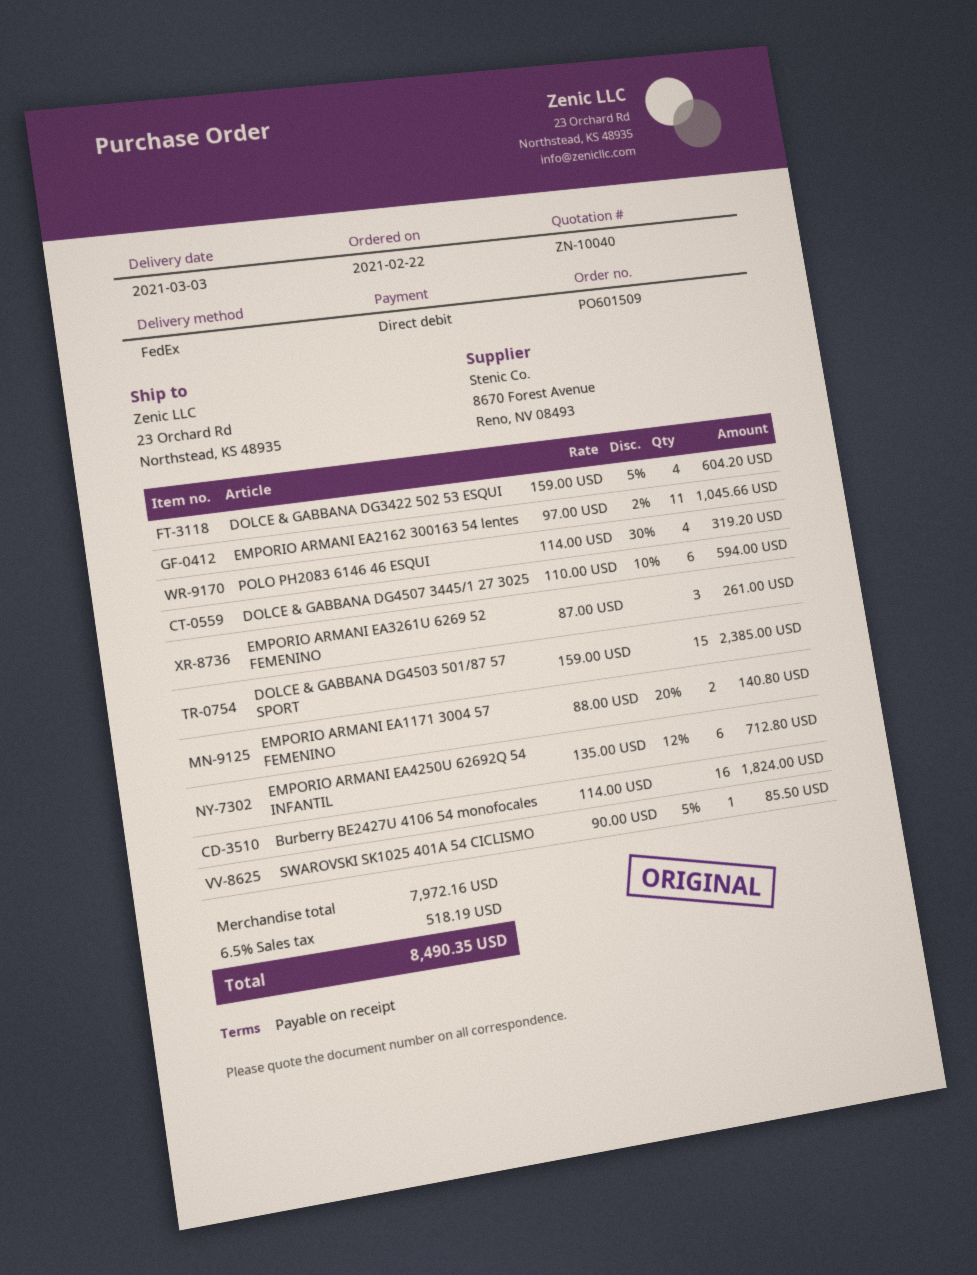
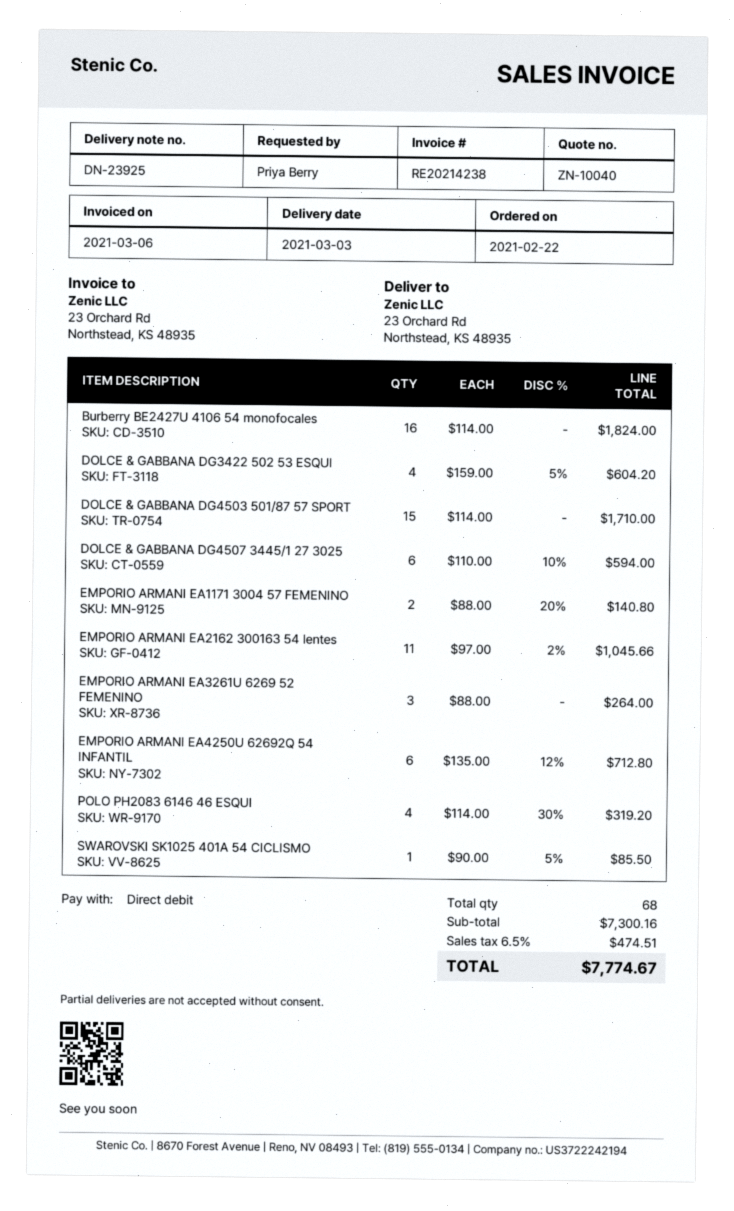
EMPORIO ARMANI EA3261U 6269 52 FEMENINO: 3 x 87.00 = 261.00 -> 3 x 88.00 = 264.00
DOLCE & GABBANA DG4503 501/87 57 SPORT: 15 x 159.00 = 2385.00 -> 15 x 114.00 = 1710.00
subtotal: 7972.16 -> 7300.16
tax: 6.5% = 518.19 -> 6.5% = 474.51
total: 8490.35 -> 7774.67

